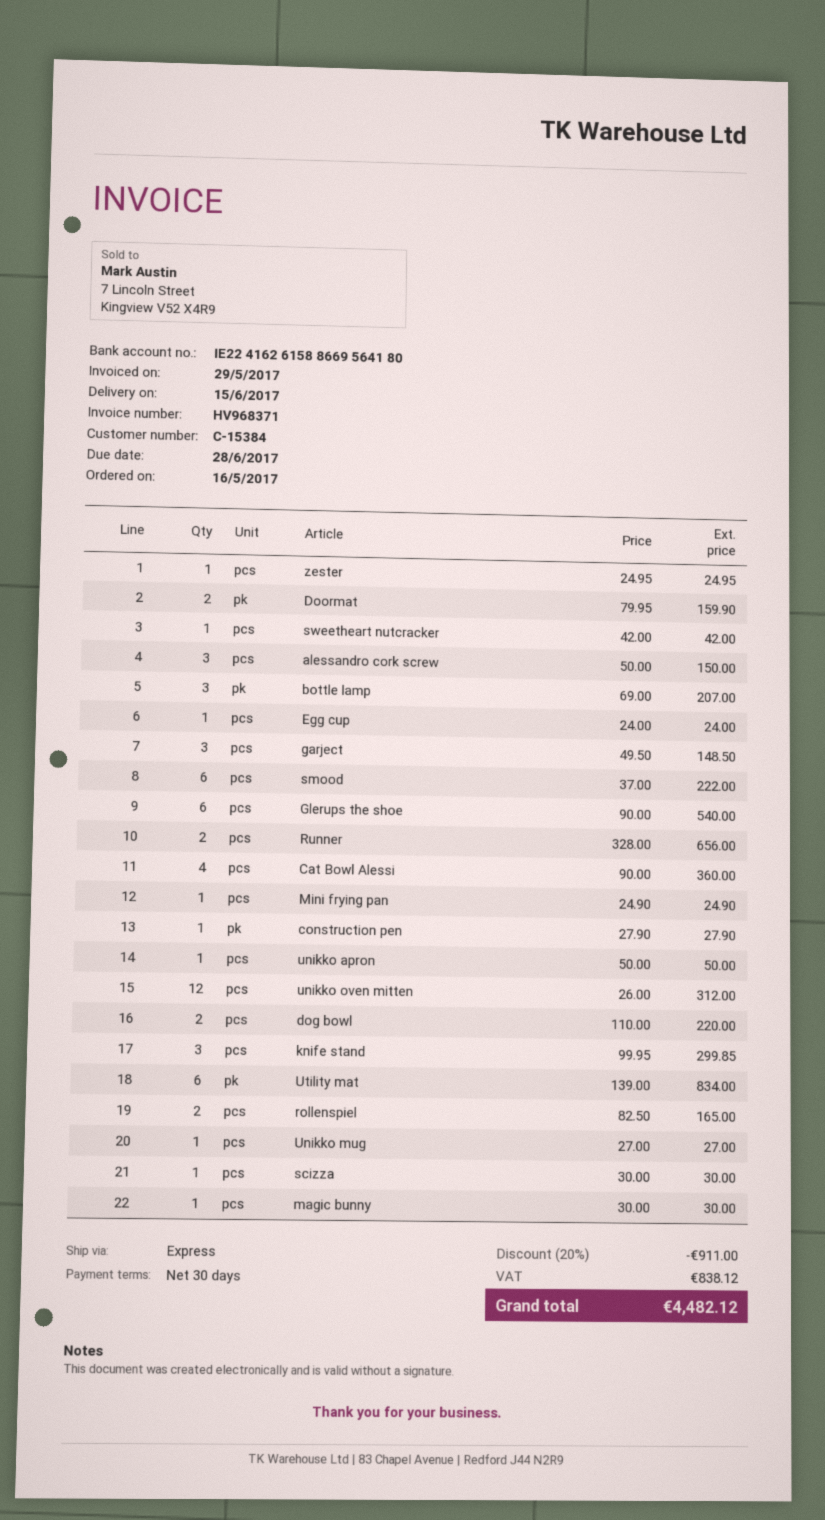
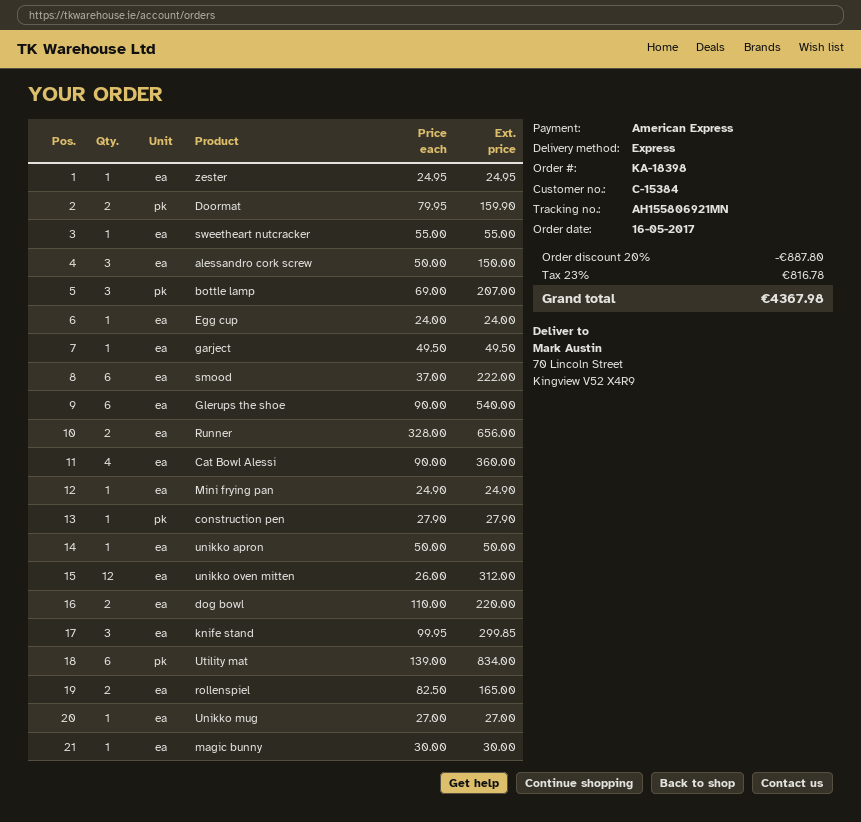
sweetheart nutcracker: 1 x 42.00 = 42.00 -> 1 x 55.00 = 55.00
garject: 3 x 49.50 = 148.50 -> 1 x 49.50 = 49.50
scizza: 1 x 30.00 = 30.00 -> none
discount: 20% = 911.00 -> 20% = 887.80
tax: 838.12 -> 816.78
total: 4482.12 -> 4367.98

